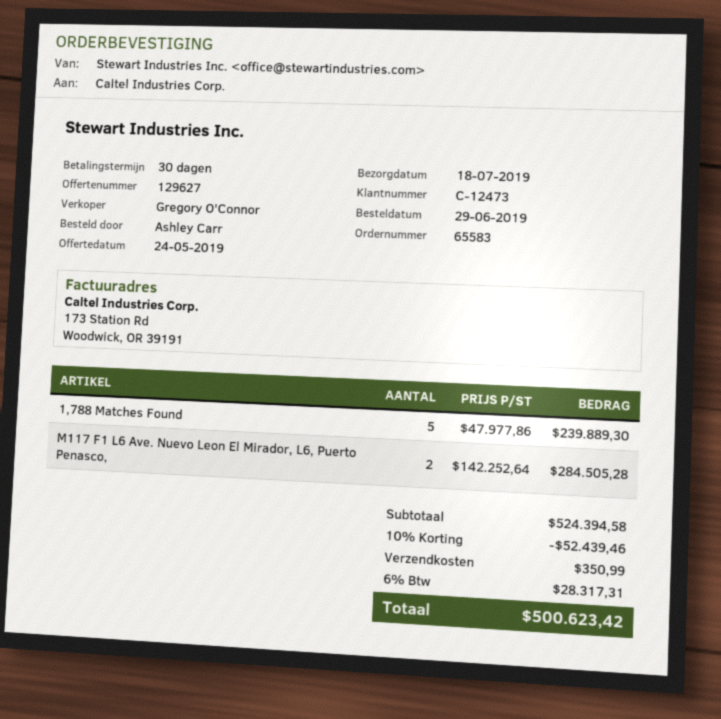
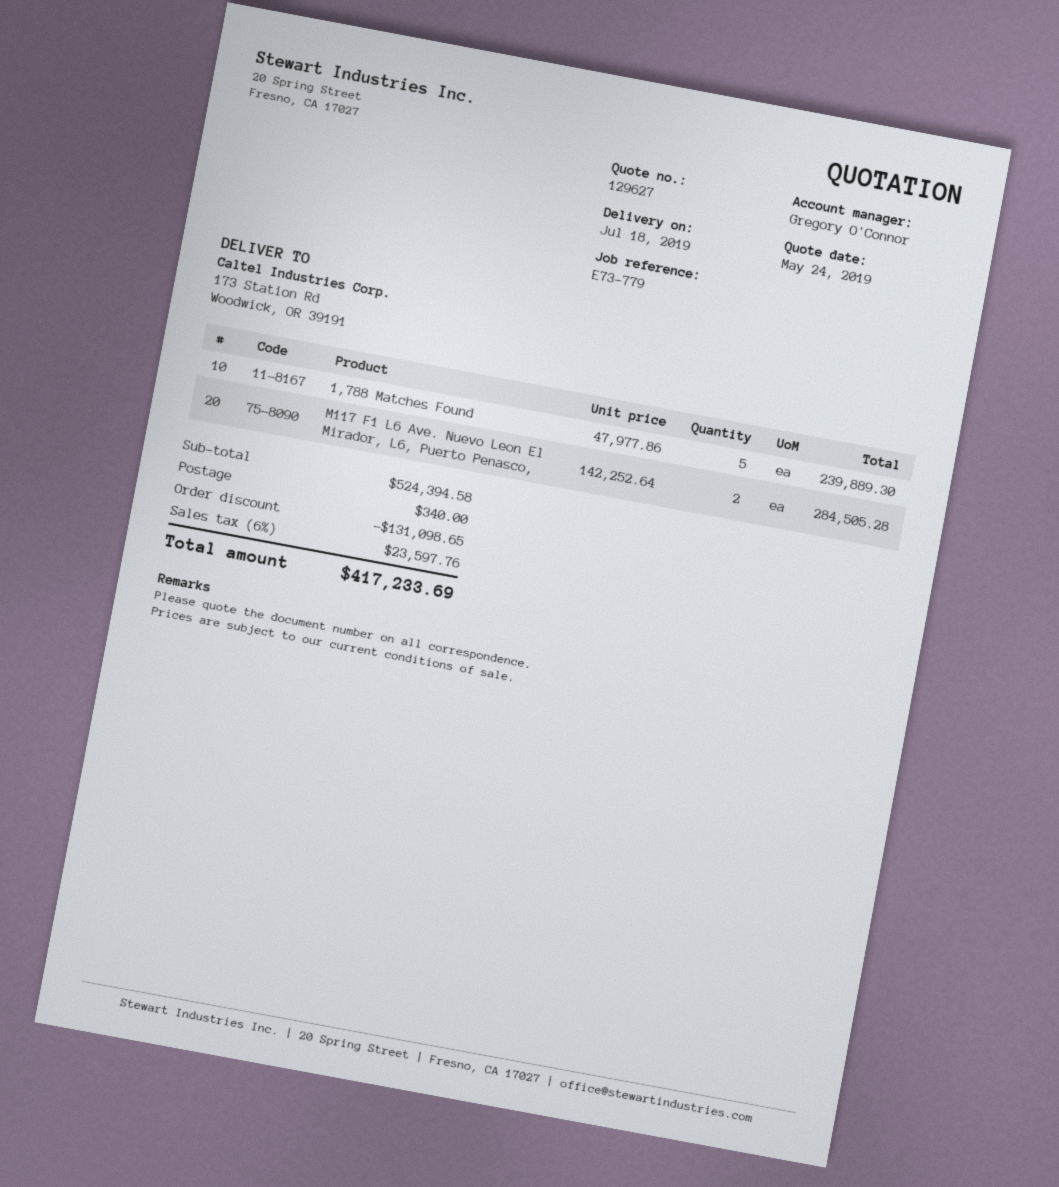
discount: 52439.46 -> 131098.65
shipping: 350.99 -> 340.00
tax: 6% = 28317.31 -> 6% = 23597.76
total: 500623.42 -> 417233.69

